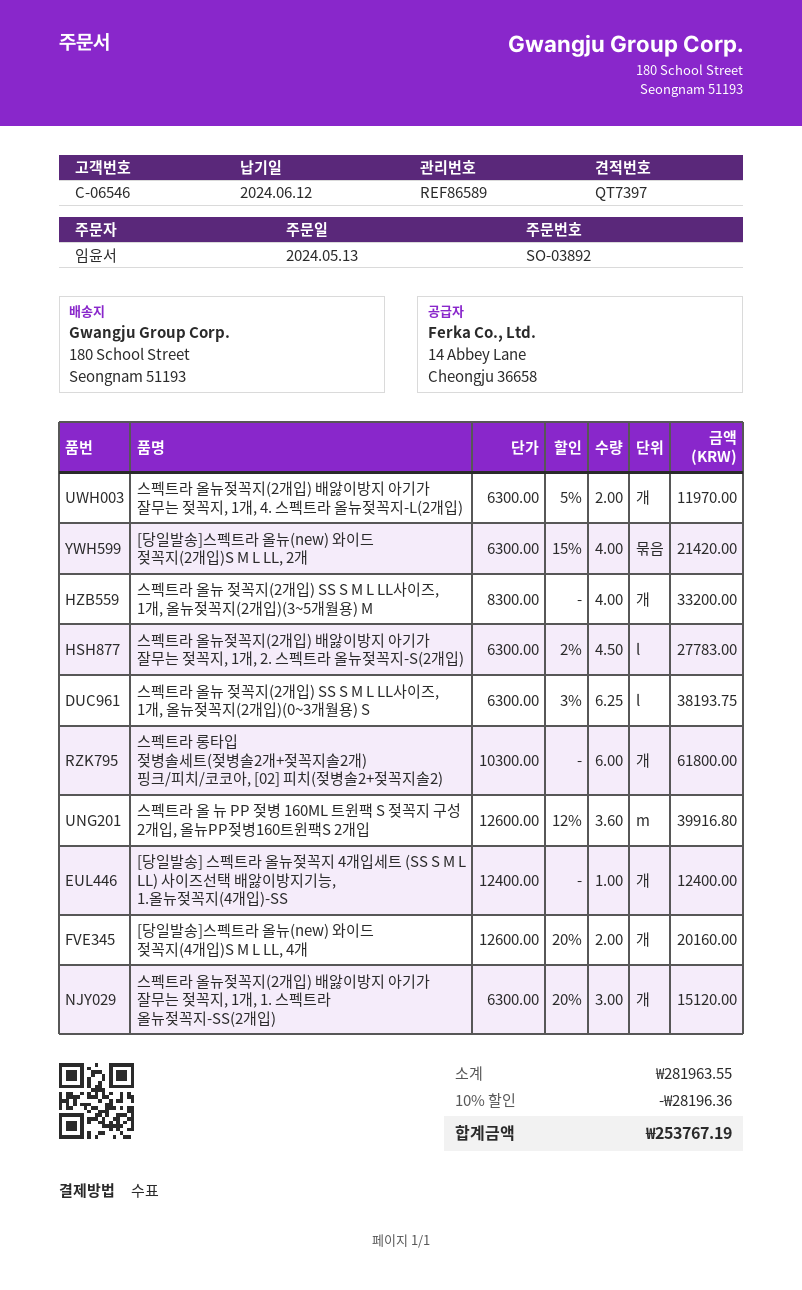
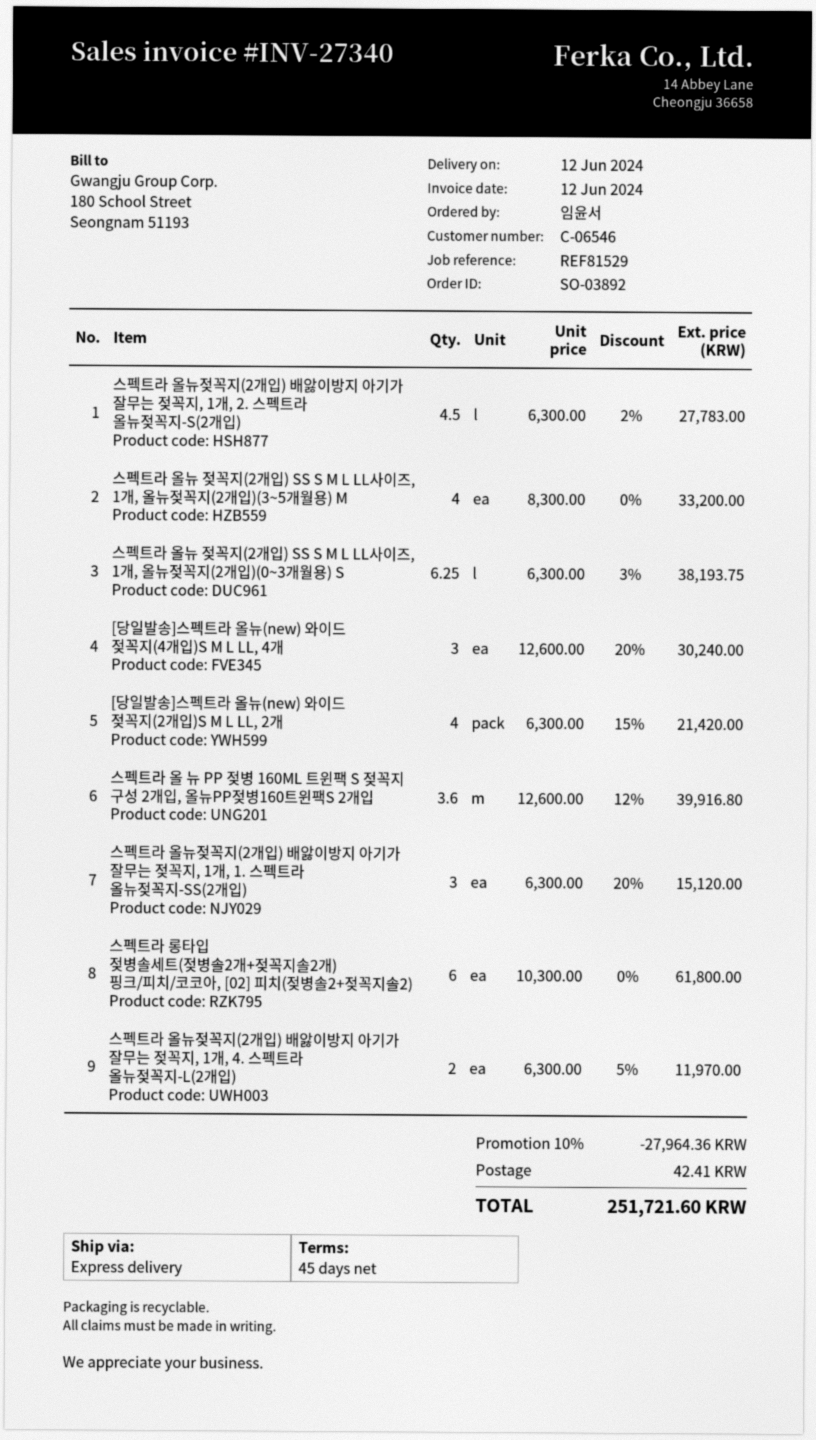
reference: REF86589 -> REF81529
[당일발송] 스펙트라 올뉴젖꼭지 4개입세트 (SS S M L LL) 사이즈선택 배앓이방지기능, 1.올뉴젖꼭지(4개입)-SS: 1 x 12400.00 = 12400.00 -> none
[당일발송]스펙트라 올뉴(new) 와이드 젖꼭지(4개입)S M L LL, 4개: 2 x 12600.00 - 20% = 20160.00 -> 3 x 12600.00 - 20% = 30240.00
discount: 10% = 28196.36 -> 10% = 27964.36
shipping: none -> 42.41
total: 253767.19 -> 251721.60

